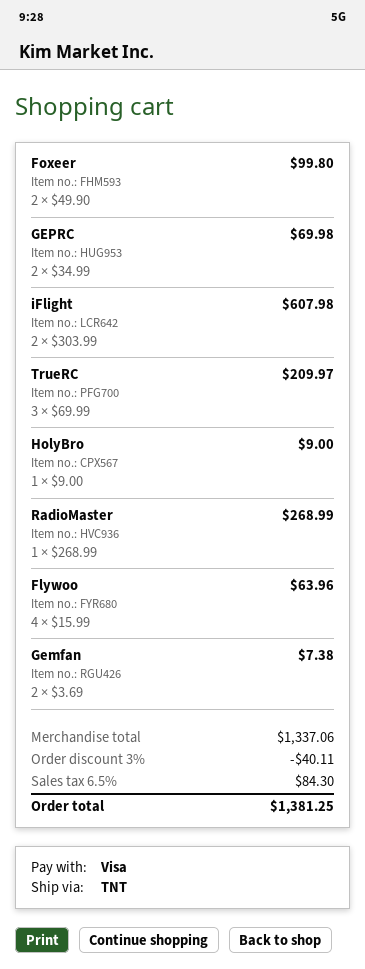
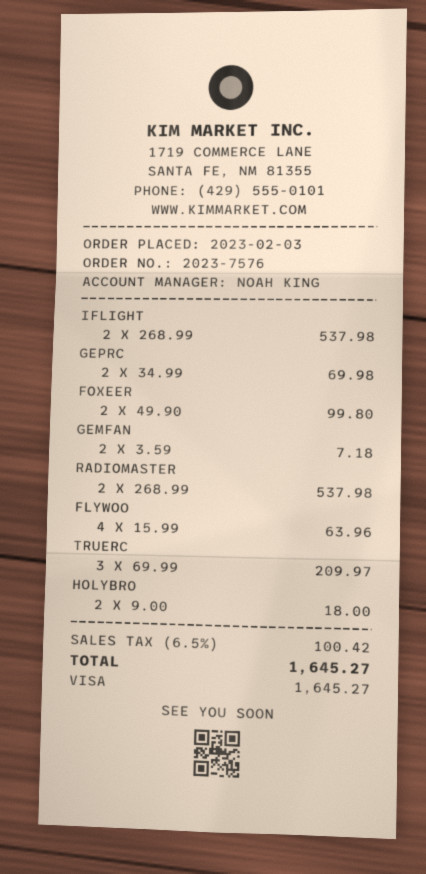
iFlight: 2 x 303.99 = 607.98 -> 2 x 268.99 = 537.98
HolyBro: 1 x 9.00 = 9.00 -> 2 x 9.00 = 18.00
RadioMaster: 1 x 268.99 = 268.99 -> 2 x 268.99 = 537.98
Gemfan: 2 x 3.69 = 7.38 -> 2 x 3.59 = 7.18
discount: 3% = 40.11 -> none
tax: 6.5% = 84.30 -> 6.5% = 100.42
total: 1381.25 -> 1645.27

